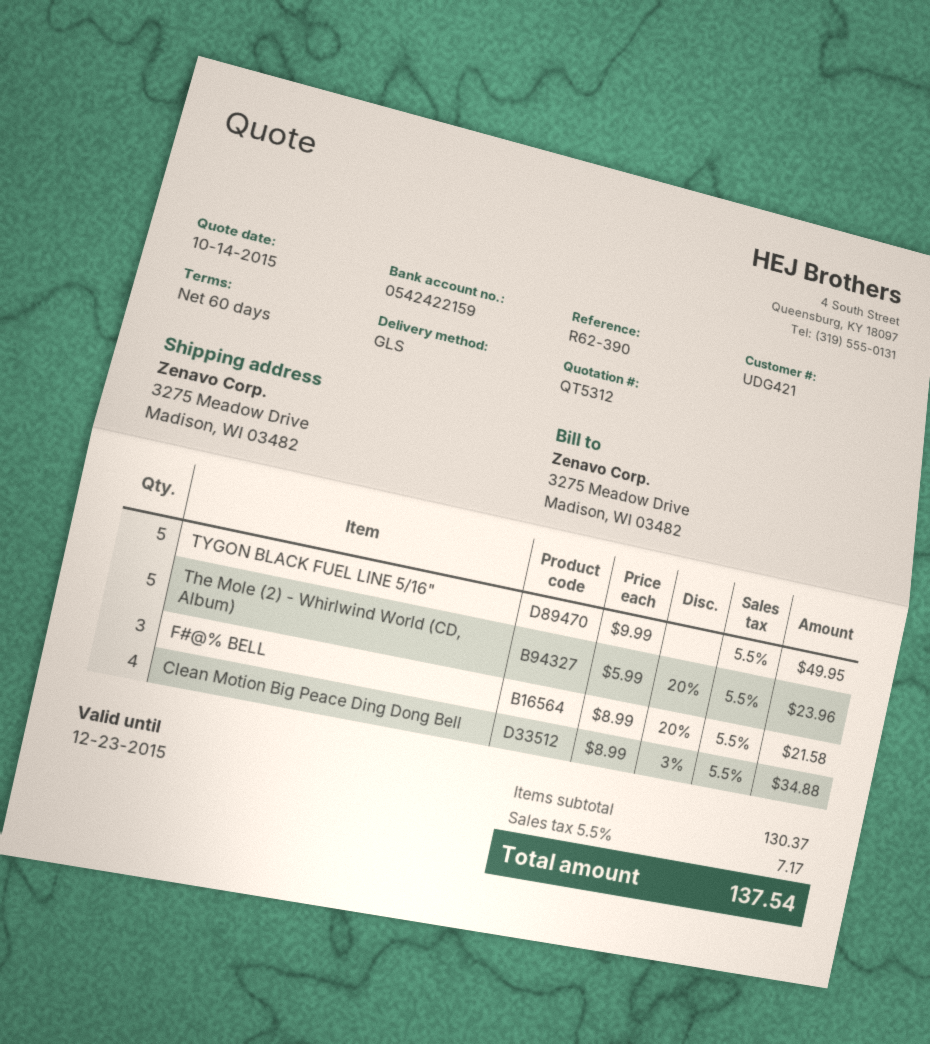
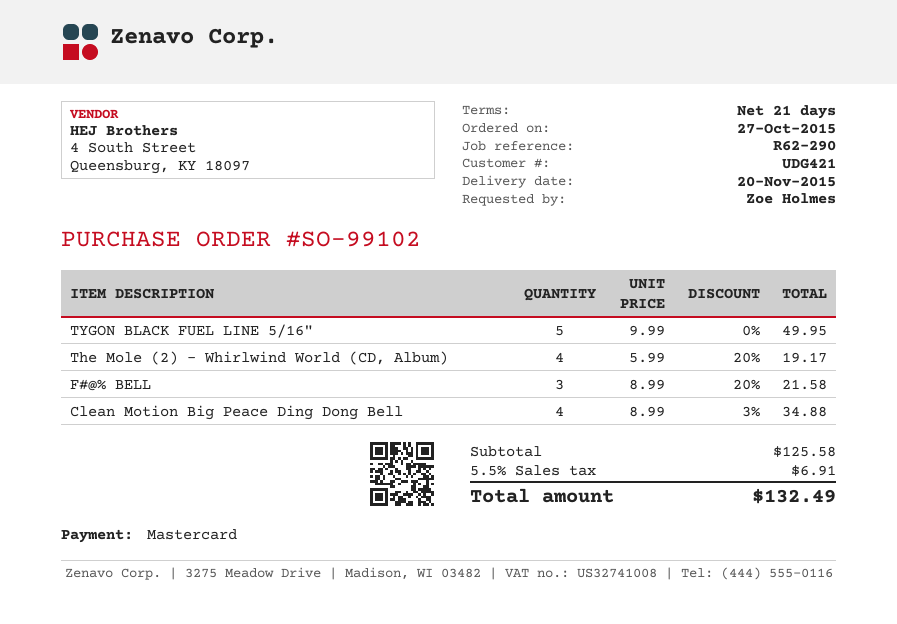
payment terms: 60 days -> 21 days
reference: R62-390 -> R62-290
The Mole (2) - Whirlwind World (CD, Album): 5 x 5.99 - 20% = 23.96 -> 4 x 5.99 - 20% = 19.17
subtotal: 130.37 -> 125.58
tax: 5.5% = 7.17 -> 5.5% = 6.91
total: 137.54 -> 132.49

